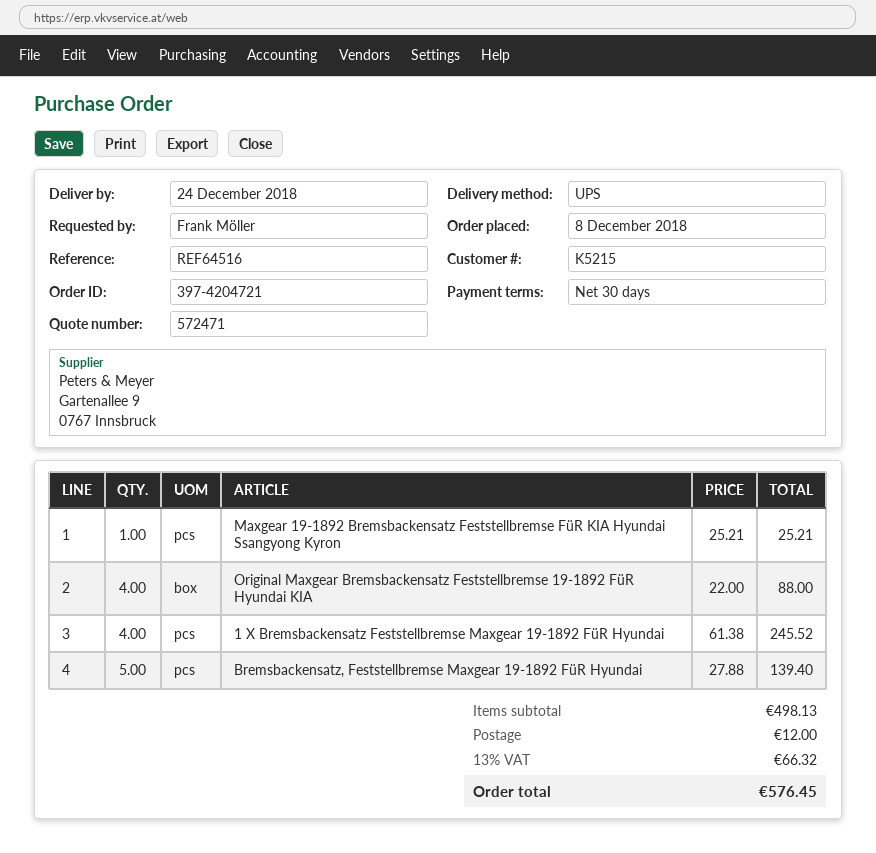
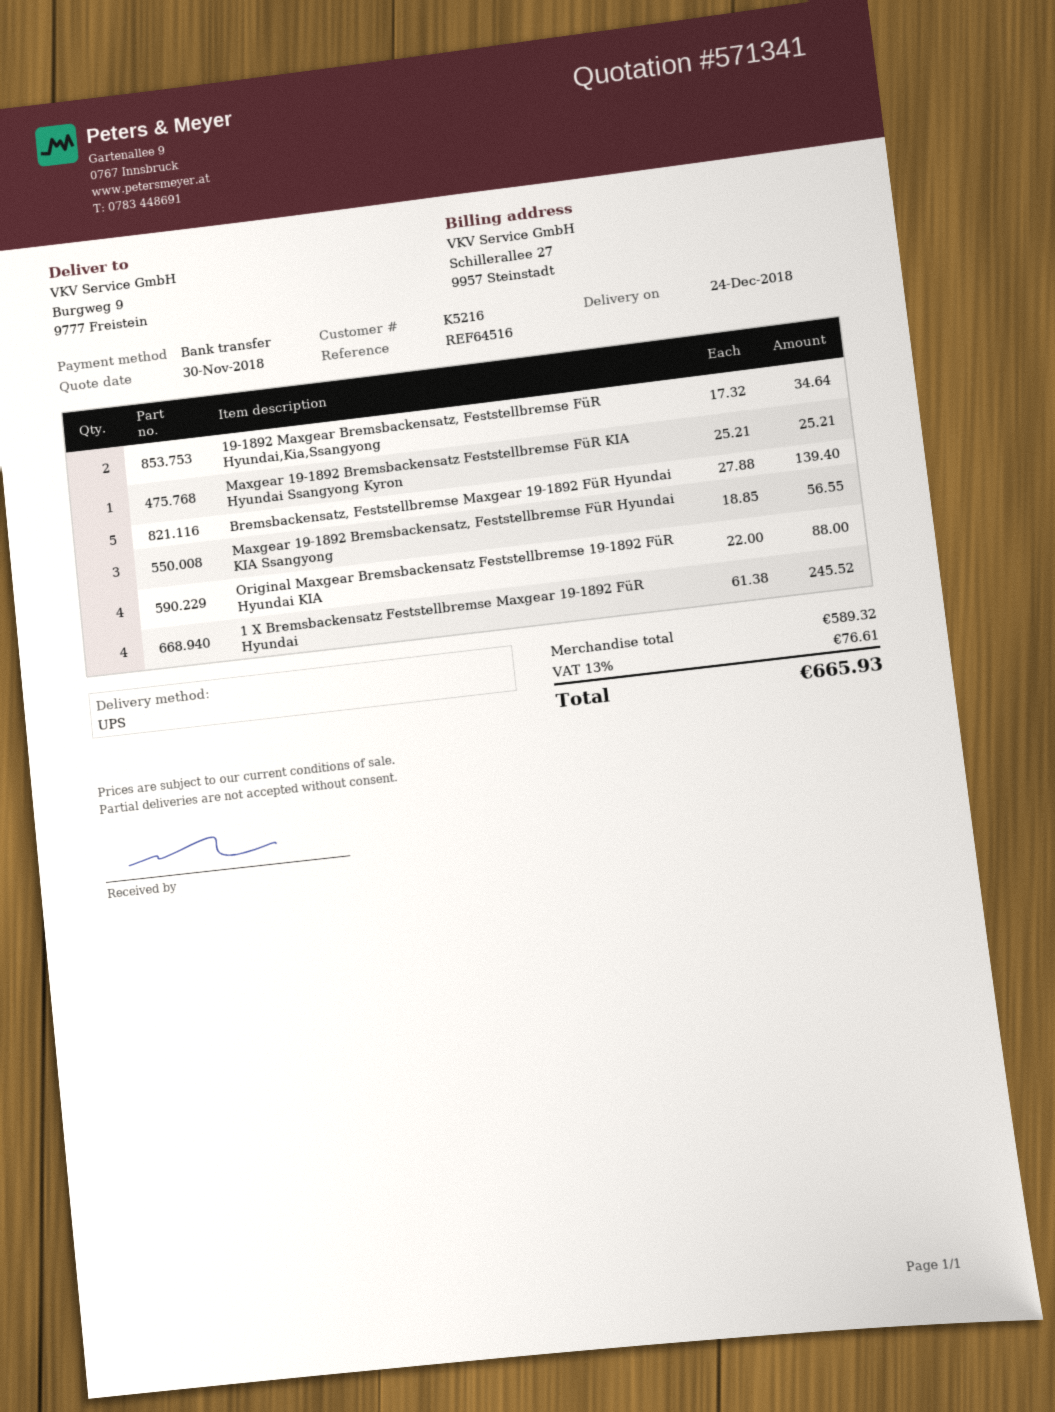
quote number: 572471 -> 571341
customer number: K5215 -> K5216
19-1892 Maxgear Bremsbackensatz, Feststellbremse FüR Hyundai,Kia,Ssangyong: none -> 2 x 17.32 = 34.64
Maxgear 19-1892 Bremsbackensatz, Feststellbremse FüR Hyundai KIA Ssangyong: none -> 3 x 18.85 = 56.55
subtotal: 498.13 -> 589.32
shipping: 12.00 -> none
tax: 13% = 66.32 -> 13% = 76.61
total: 576.45 -> 665.93

